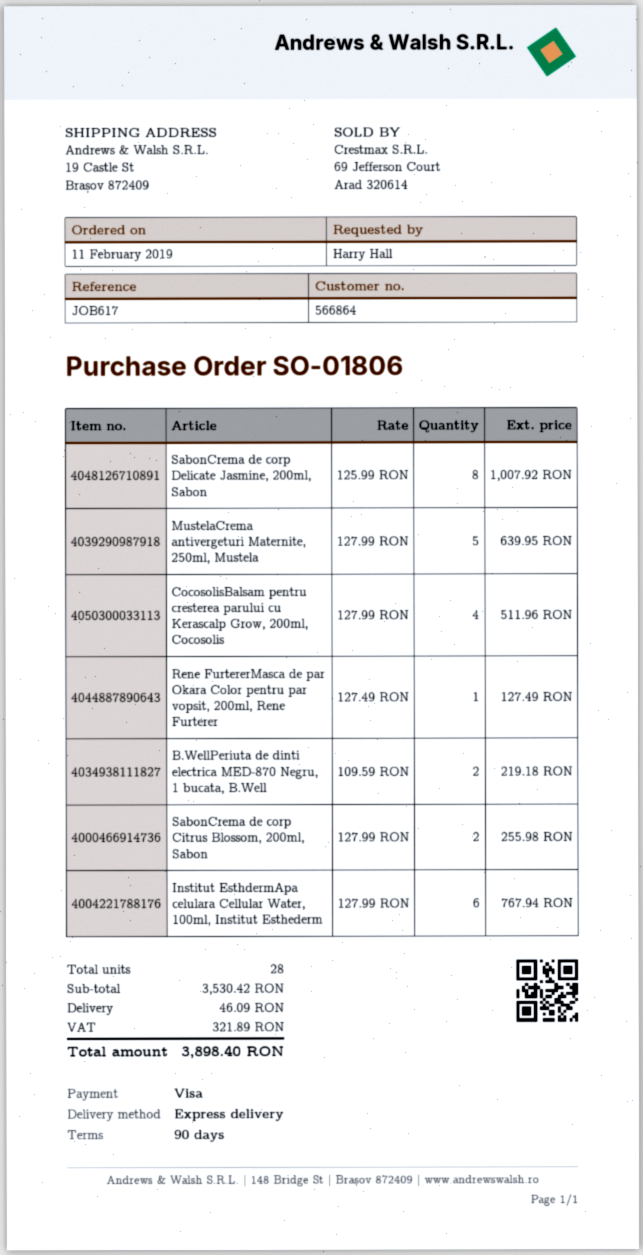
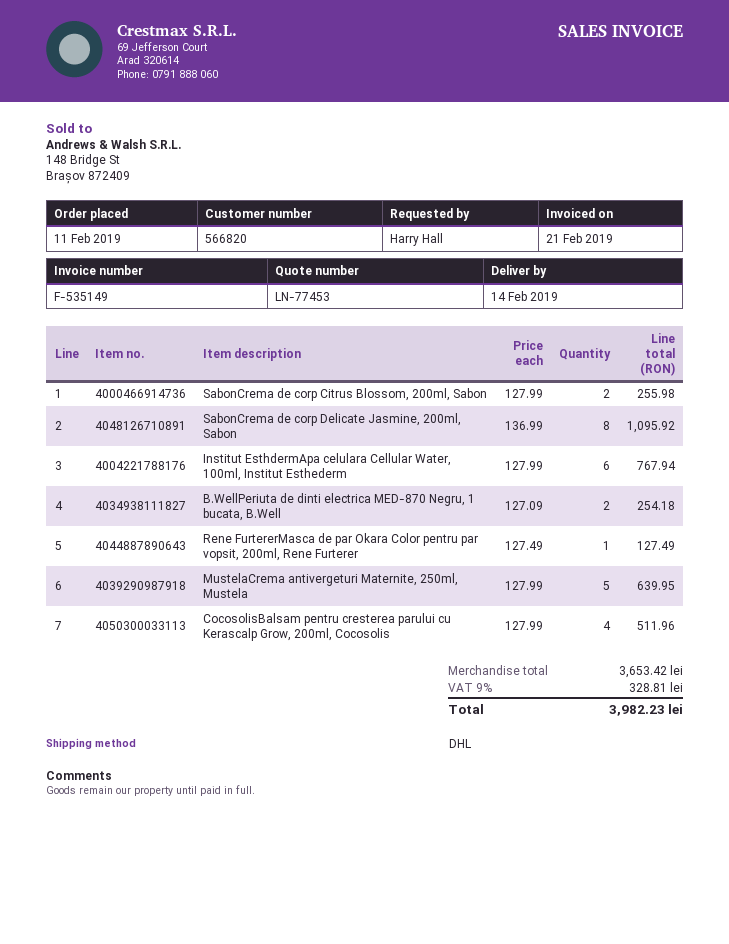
customer number: 566864 -> 566820
shipping method: express -> DHL
SabonCrema de corp Delicate Jasmine, 200ml, Sabon: 8 x 125.99 = 1007.92 -> 8 x 136.99 = 1095.92
B.WellPeriuta de dinti electrica MED-870 Negru, 1 bucata, B.Well: 2 x 109.59 = 219.18 -> 2 x 127.09 = 254.18
subtotal: 3530.42 -> 3653.42
shipping: 46.09 -> none
tax: 321.89 -> 328.81
total: 3898.40 -> 3982.23

